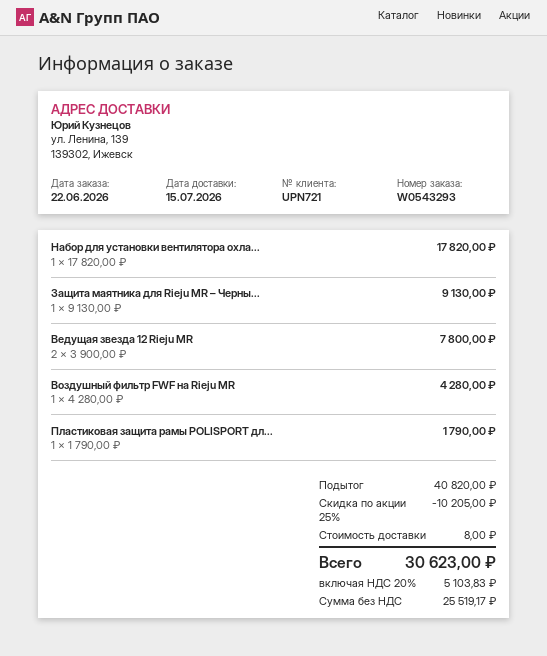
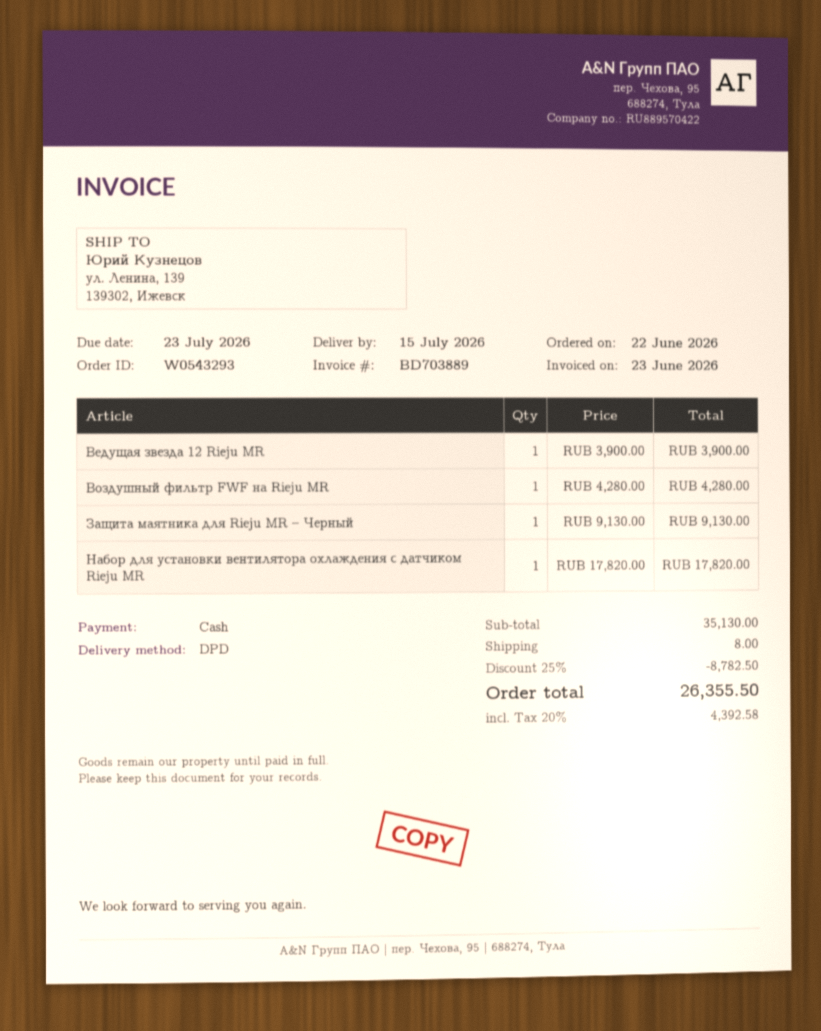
Ведущая звезда 12 Rieju MR: 2 x 3900.00 = 7800.00 -> 1 x 3900.00 = 3900.00
Пластиковая защита рамы POLISPORT дл...: 1 x 1790.00 = 1790.00 -> none
subtotal: 40820.00 -> 35130.00
discount: 25% = 10205.00 -> 25% = 8782.50
tax: 20% = 5103.83 -> 20% = 4392.58
total: 30623.00 -> 26355.50

